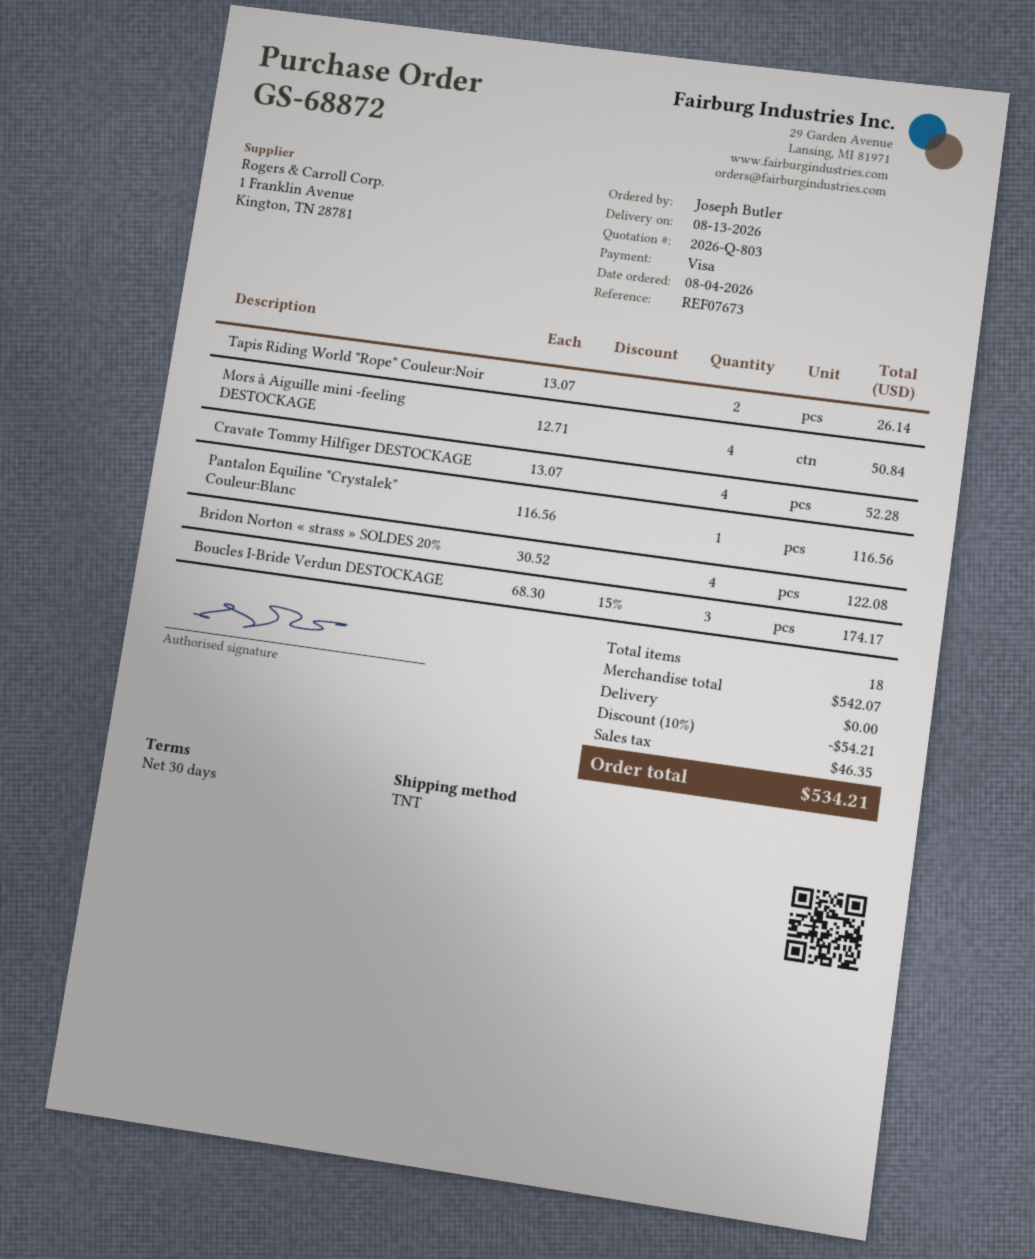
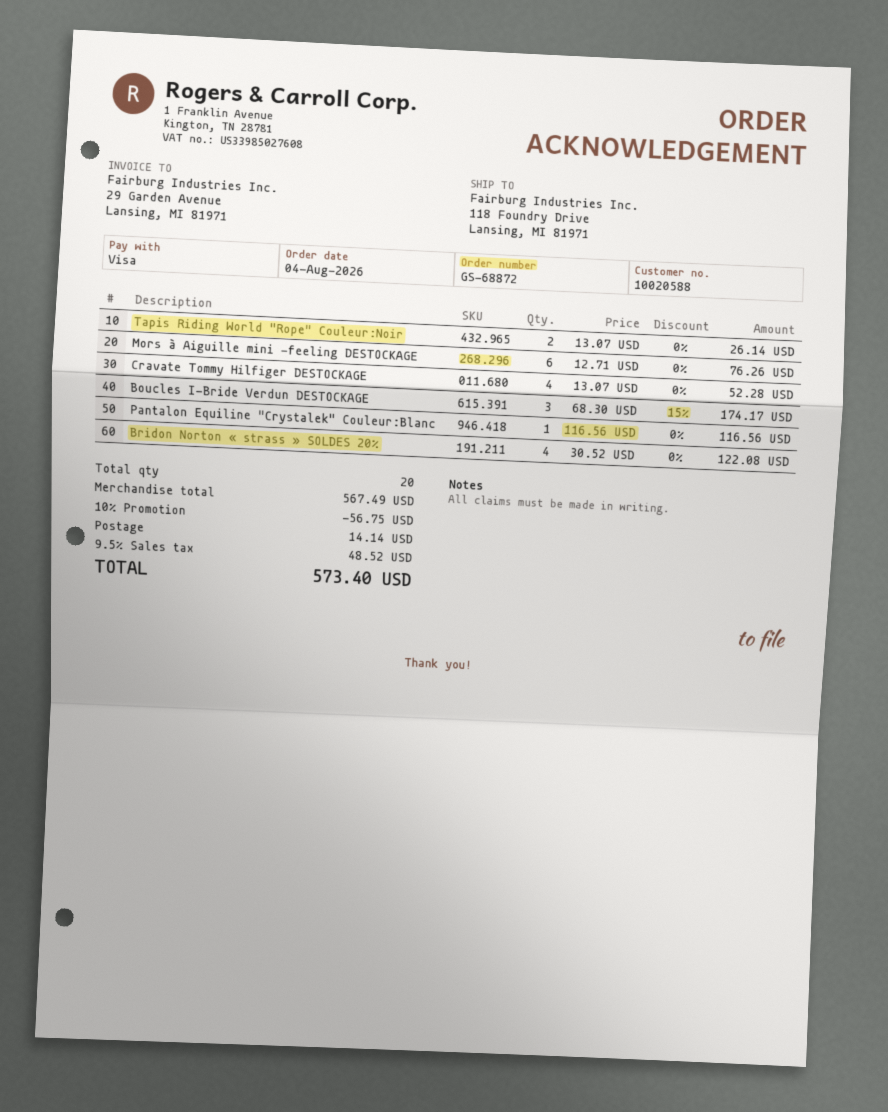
Mors à Aiguille mini -feeling DESTOCKAGE: 4 x 12.71 = 50.84 -> 6 x 12.71 = 76.26
total quantity: 18 -> 20
subtotal: 542.07 -> 567.49
discount: 10% = 54.21 -> 10% = 56.75
shipping: 0.00 -> 14.14
tax: 46.35 -> 48.52
total: 534.21 -> 573.40

